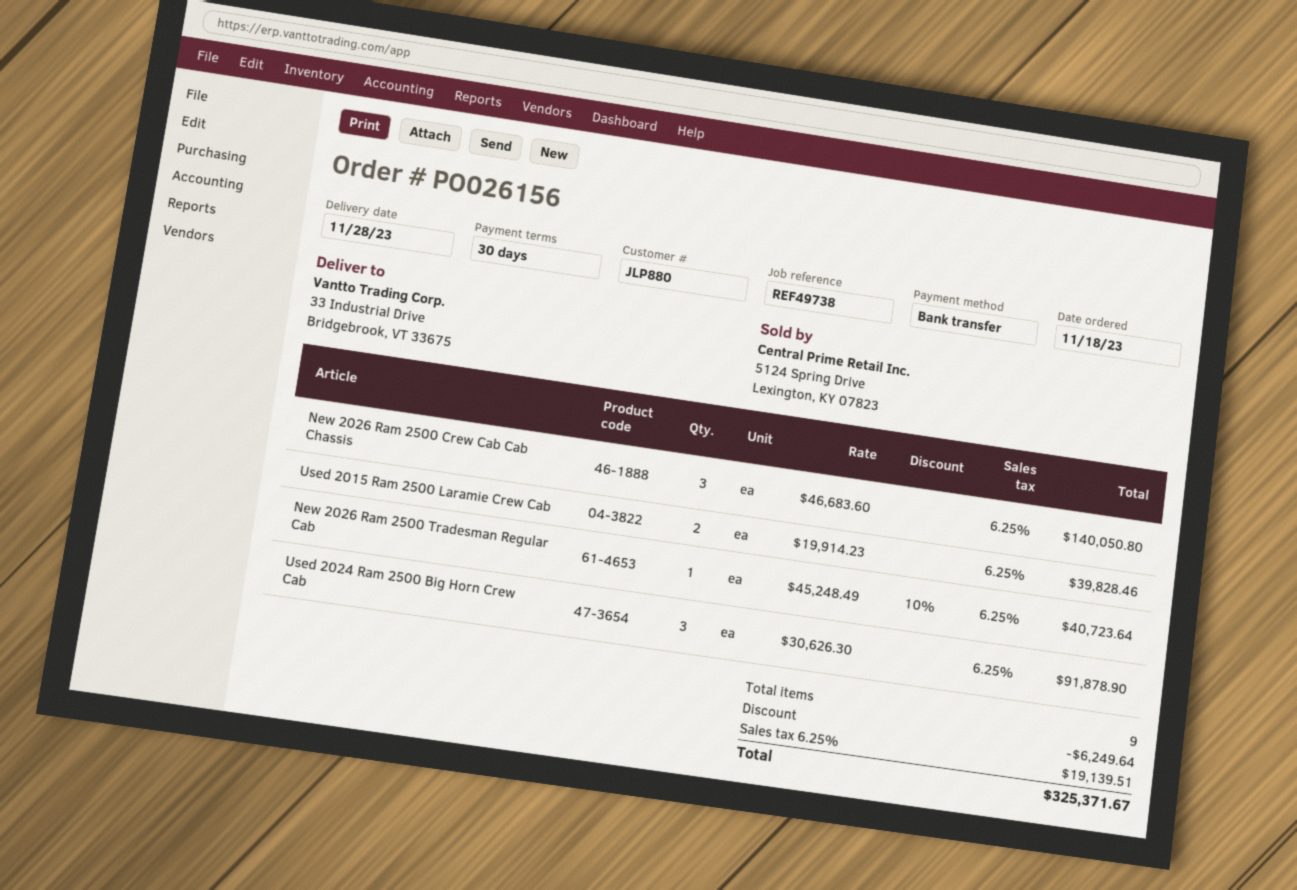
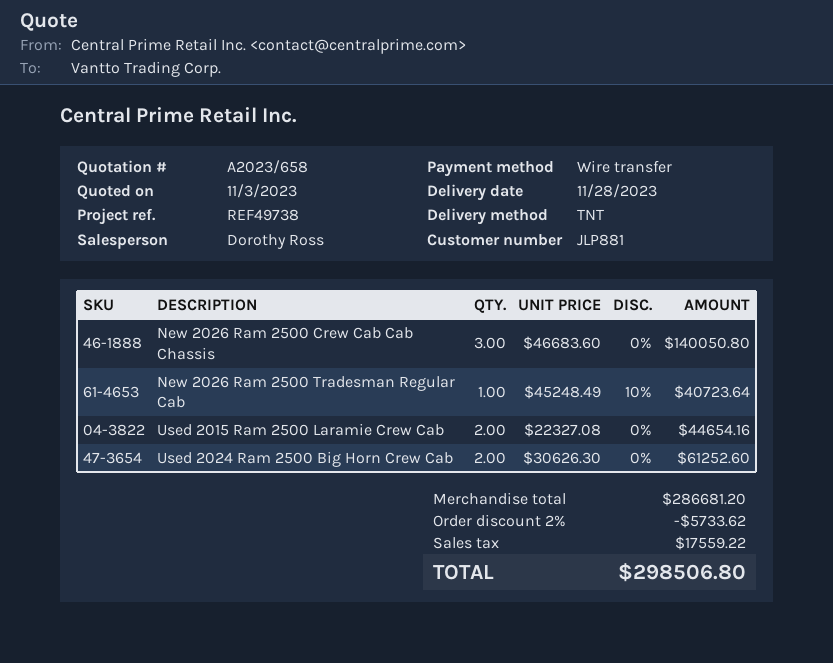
customer number: JLP880 -> JLP881
Used 2015 Ram 2500 Laramie Crew Cab: 2 x 19914.23 = 39828.46 -> 2 x 22327.08 = 44654.16
Used 2024 Ram 2500 Big Horn Crew Cab: 3 x 30626.30 = 91878.90 -> 2 x 30626.30 = 61252.60
discount: 6249.64 -> 5733.62
tax: 19139.51 -> 17559.22
total: 325371.67 -> 298506.80

